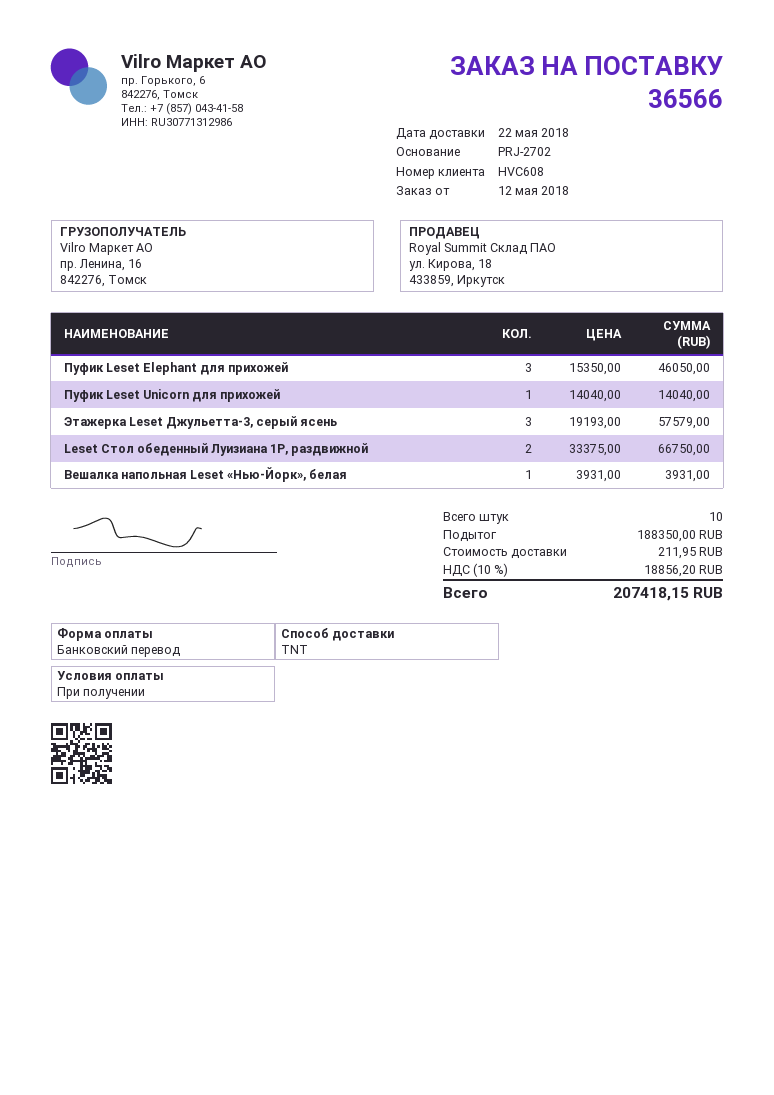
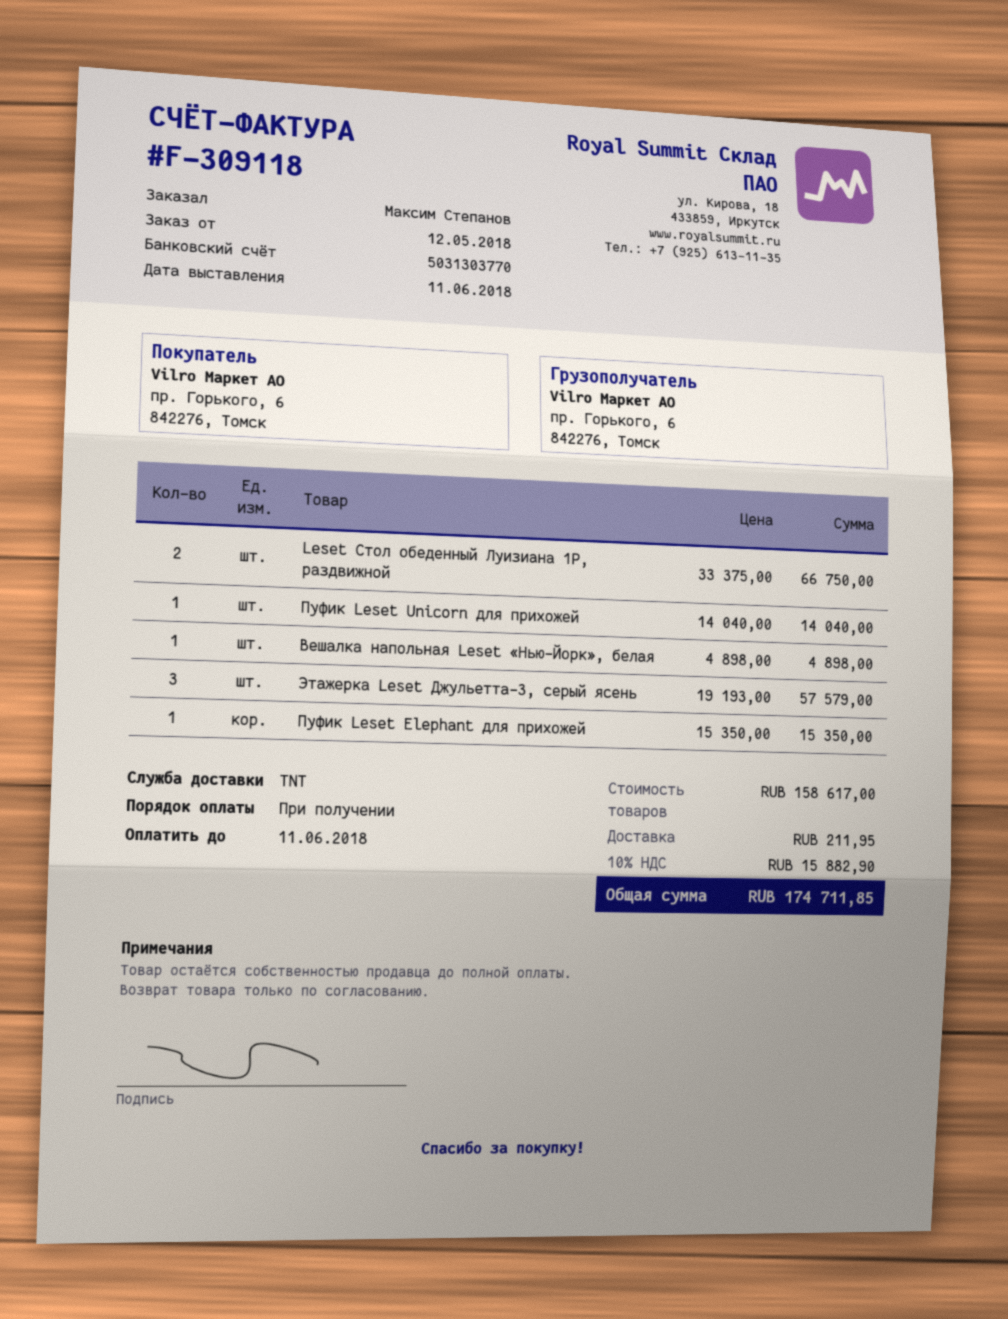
ship to: пр. Ленина, 16, 842276, Томск -> пр. Горького, 6, 842276, Томск
Пуфик Leset Elephant для прихожей: 3 x 15350.00 = 46050.00 -> 1 x 15350.00 = 15350.00
Вешалка напольная Leset «Нью-Йорк», белая: 1 x 3931.00 = 3931.00 -> 1 x 4898.00 = 4898.00
subtotal: 188350.00 -> 158617.00
tax: 10% = 18856.20 -> 10% = 15882.90
total: 207418.15 -> 174711.85

